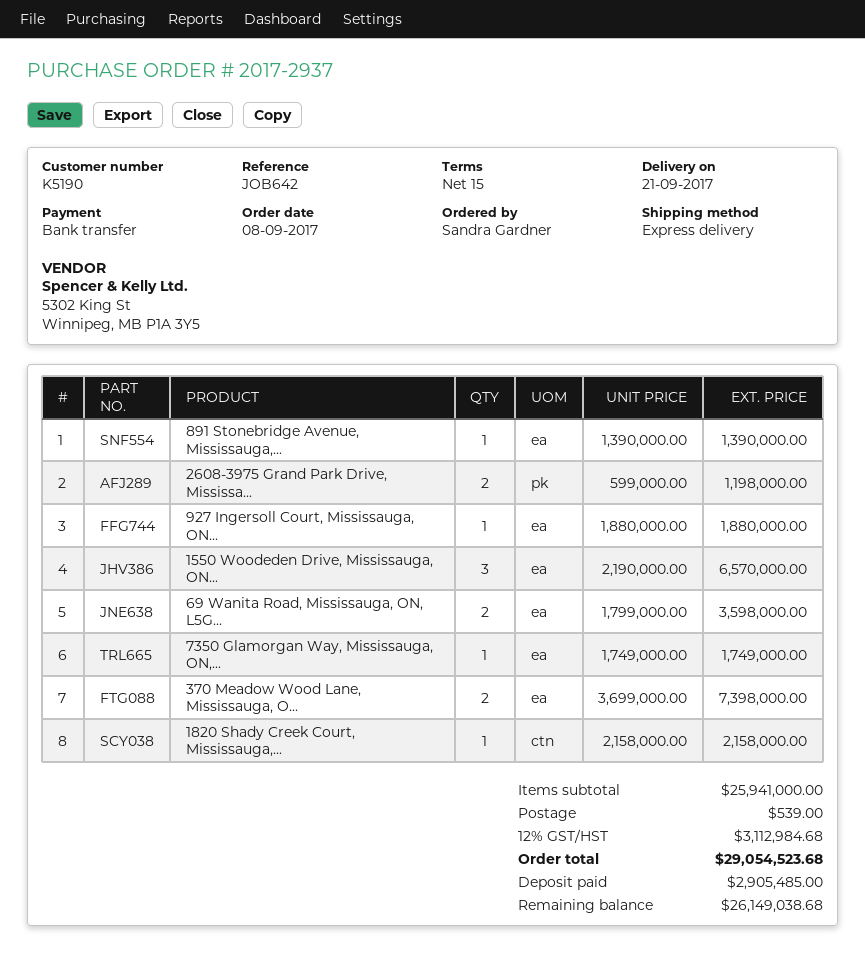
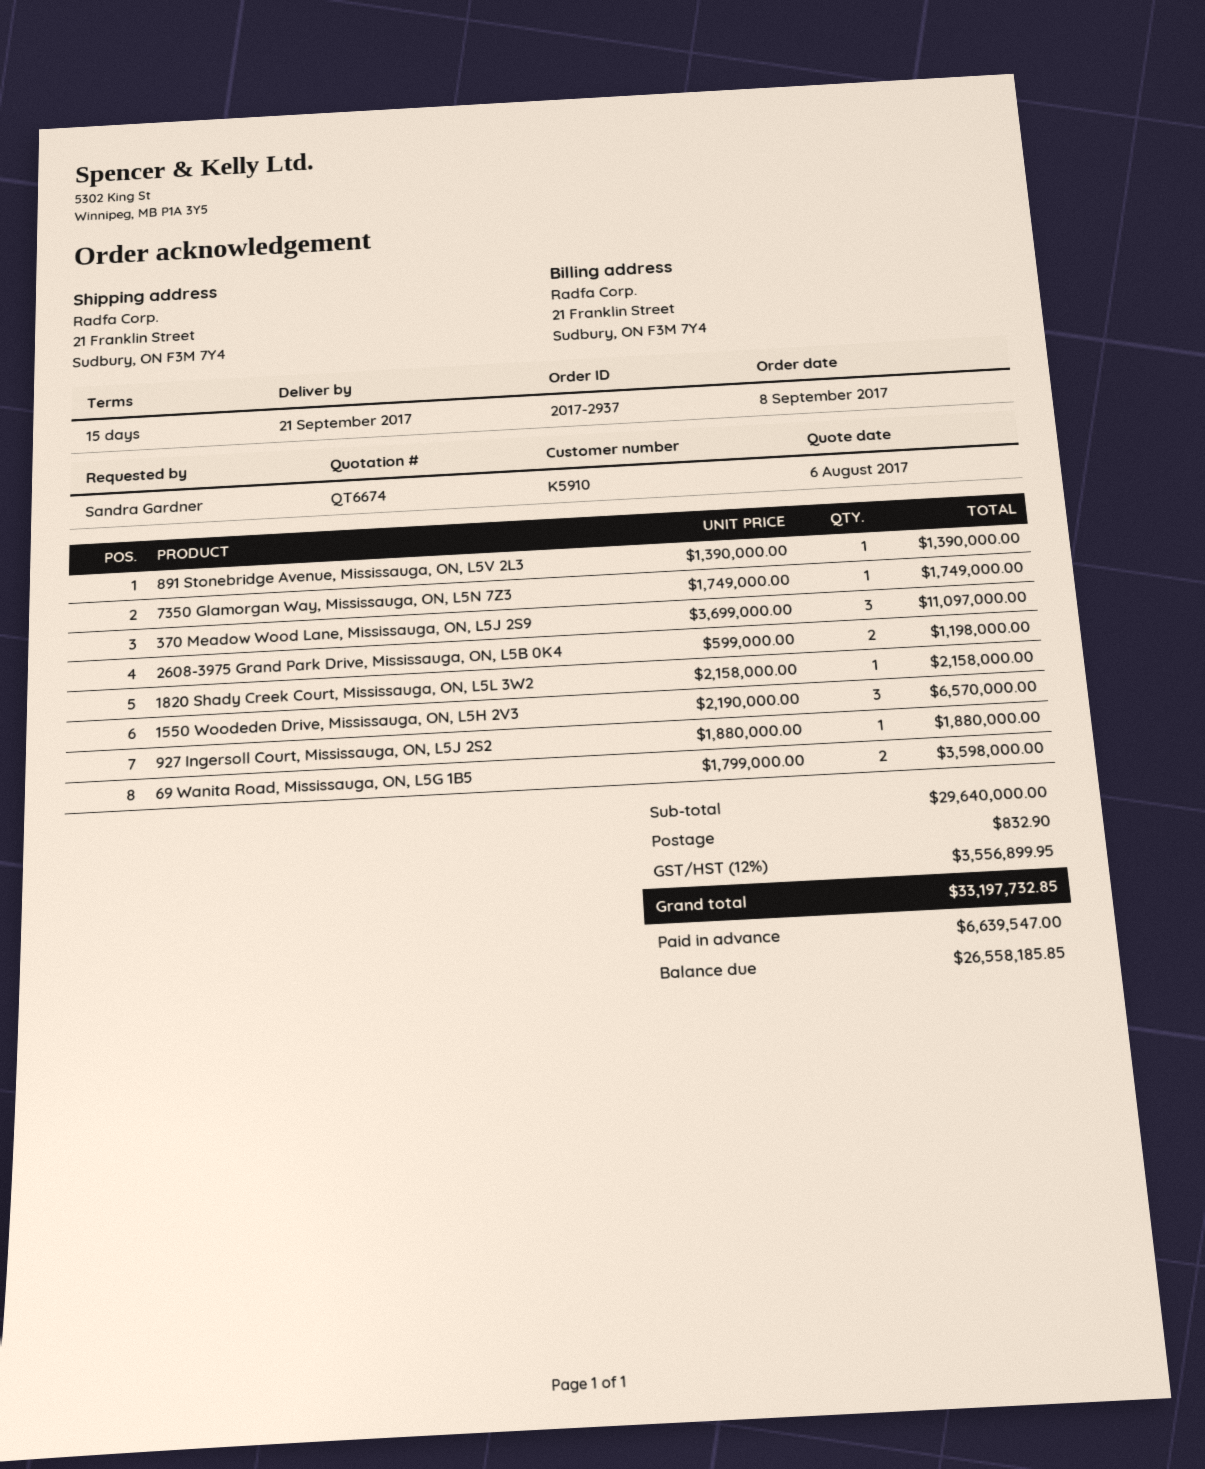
customer number: K5190 -> K5910
370 Meadow Wood Lane, Mississauga, O...: 2 x 3699000.00 = 7398000.00 -> 3 x 3699000.00 = 11097000.00
subtotal: 25941000.00 -> 29640000.00
shipping: 539.00 -> 832.90
tax: 12% = 3112984.68 -> 12% = 3556899.95
total: 29054523.68 -> 33197732.85
deposit: 2905485.00 -> 6639547.00
balance: 26149038.68 -> 26558185.85

